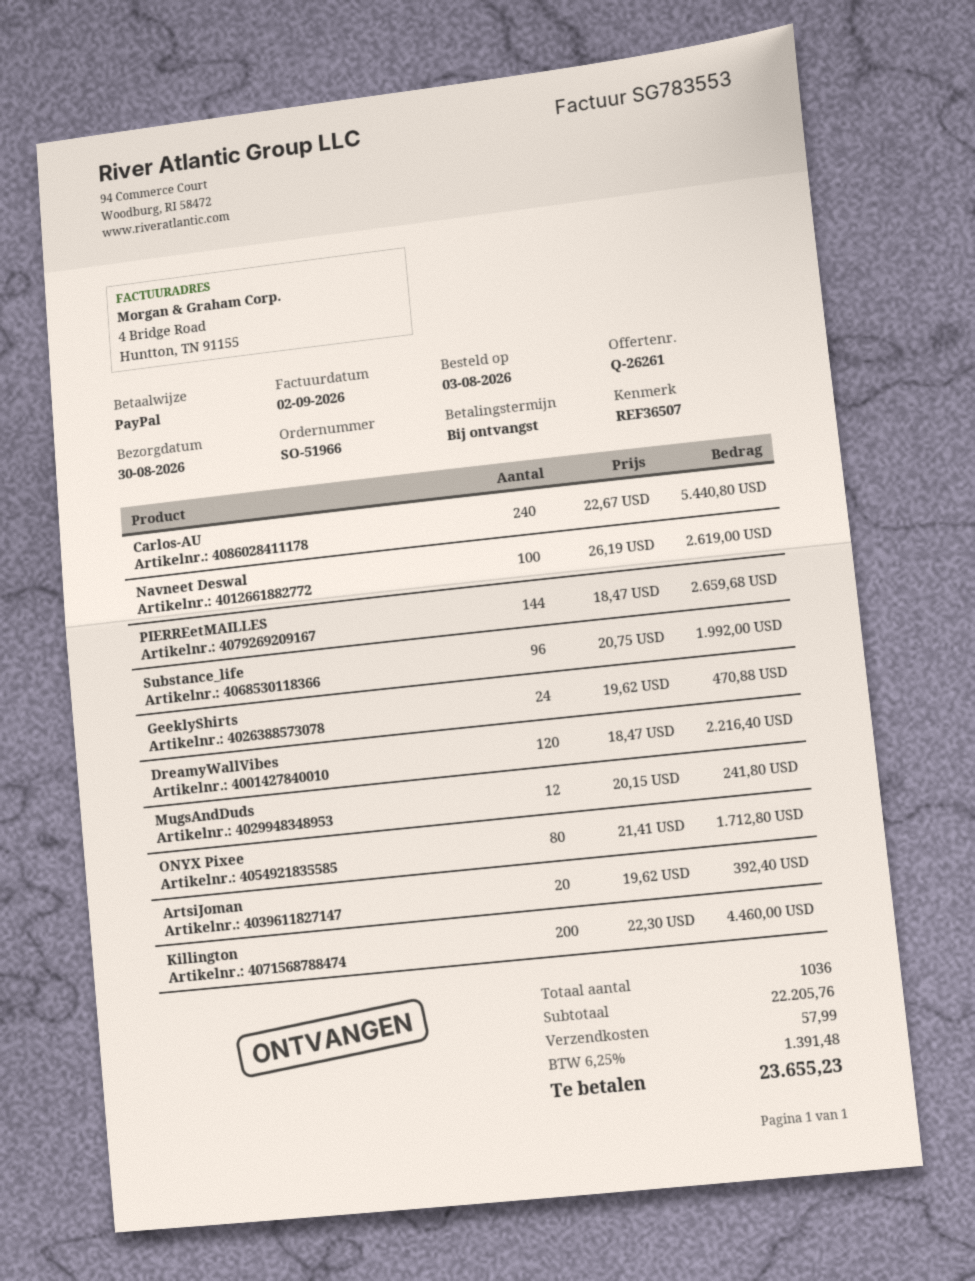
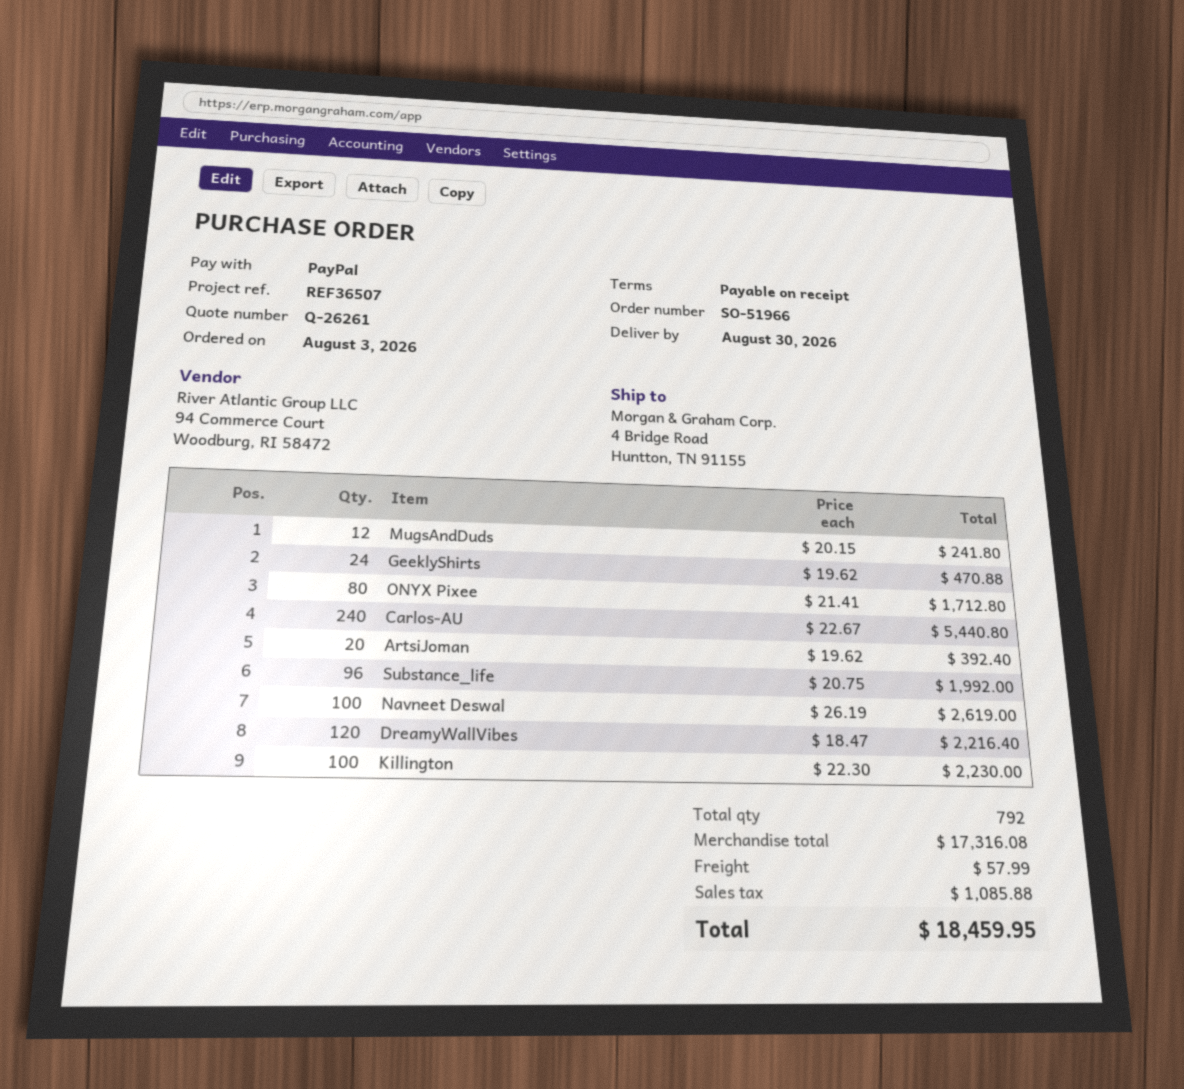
PIERREetMAILLES: 144 x 18.47 = 2659.68 -> none
Killington: 200 x 22.30 = 4460.00 -> 100 x 22.30 = 2230.00
total quantity: 1036 -> 792
subtotal: 22205.76 -> 17316.08
tax: 1391.48 -> 1085.88
total: 23655.23 -> 18459.95

